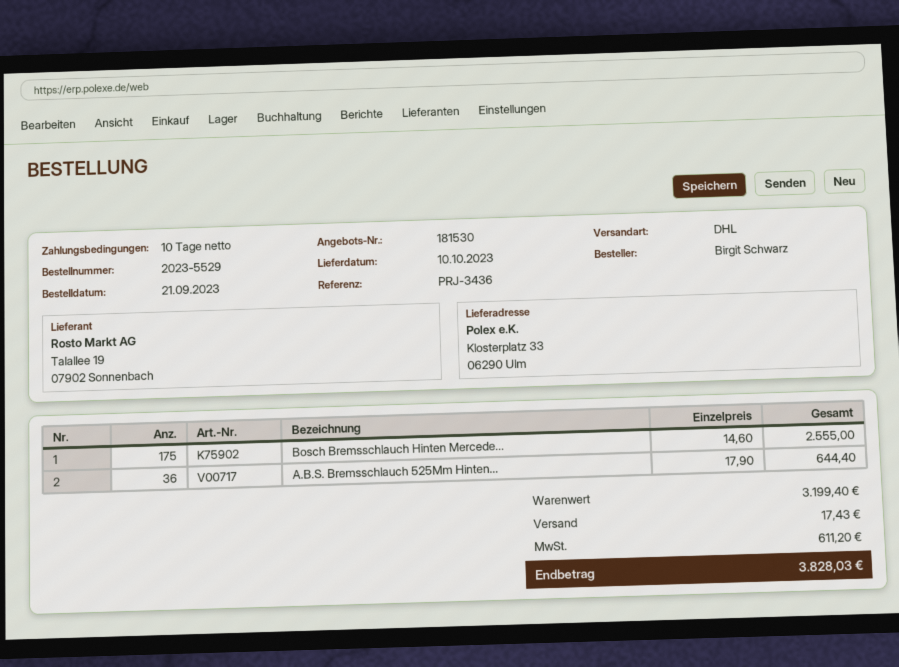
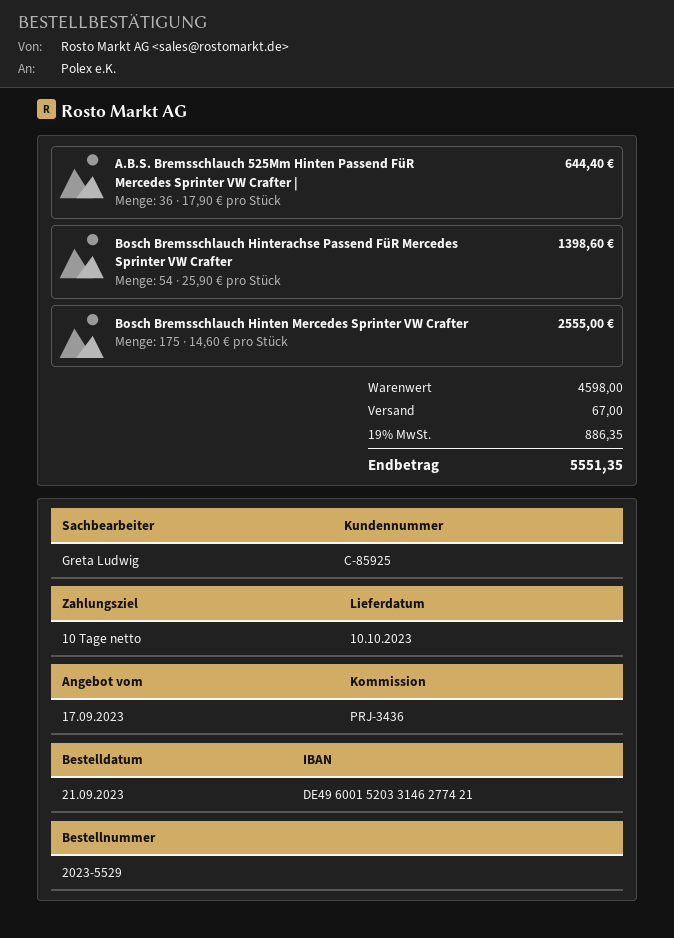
Bosch Bremsschlauch Hinterachse Passend FüR Mercedes Sprinter VW Crafter: none -> 54 x 25.90 = 1398.60
subtotal: 3199.40 -> 4598.00
shipping: 17.43 -> 67.00
tax: 611.20 -> 886.35
total: 3828.03 -> 5551.35

